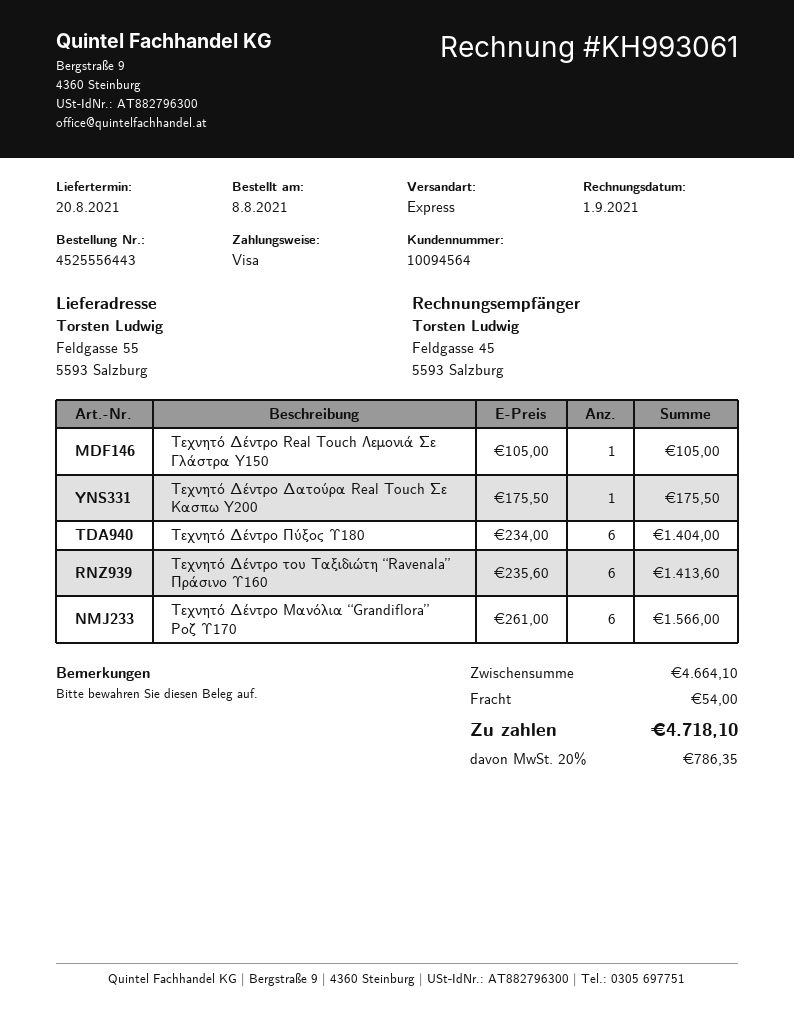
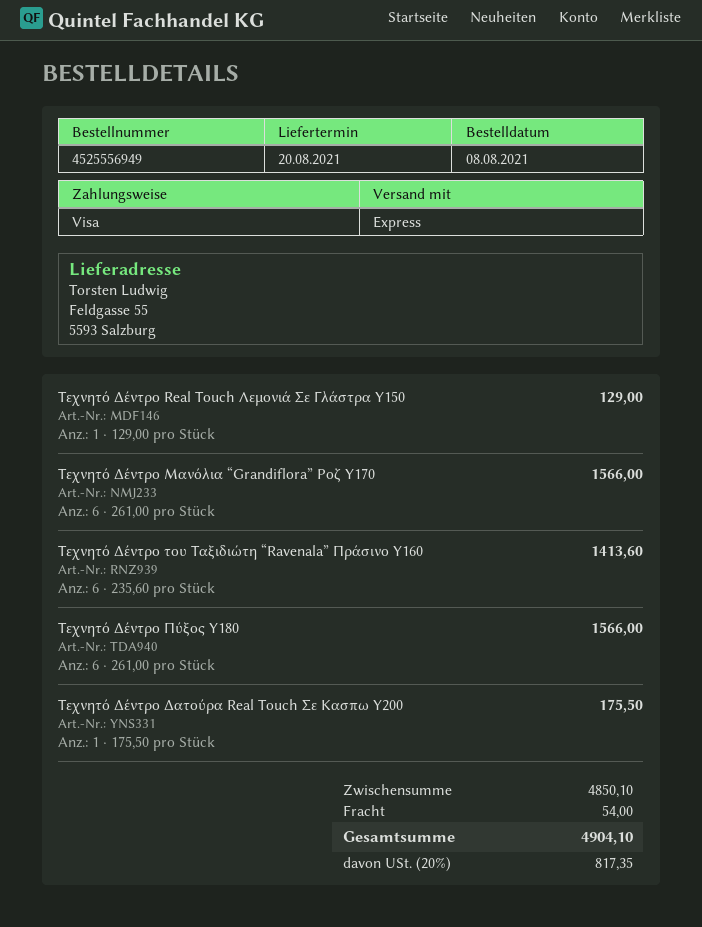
order number: 4525556443 -> 4525556949
Τεχνητό Δέντρο Real Touch Λεμονιά Σε Γλάστρα Y150: 1 x 105.00 = 105.00 -> 1 x 129.00 = 129.00
Τεχνητό Δέντρο Πύξος Υ180: 6 x 234.00 = 1404.00 -> 6 x 261.00 = 1566.00
subtotal: 4664.10 -> 4850.10
tax: 20% = 786.35 -> 20% = 817.35
total: 4718.10 -> 4904.10

